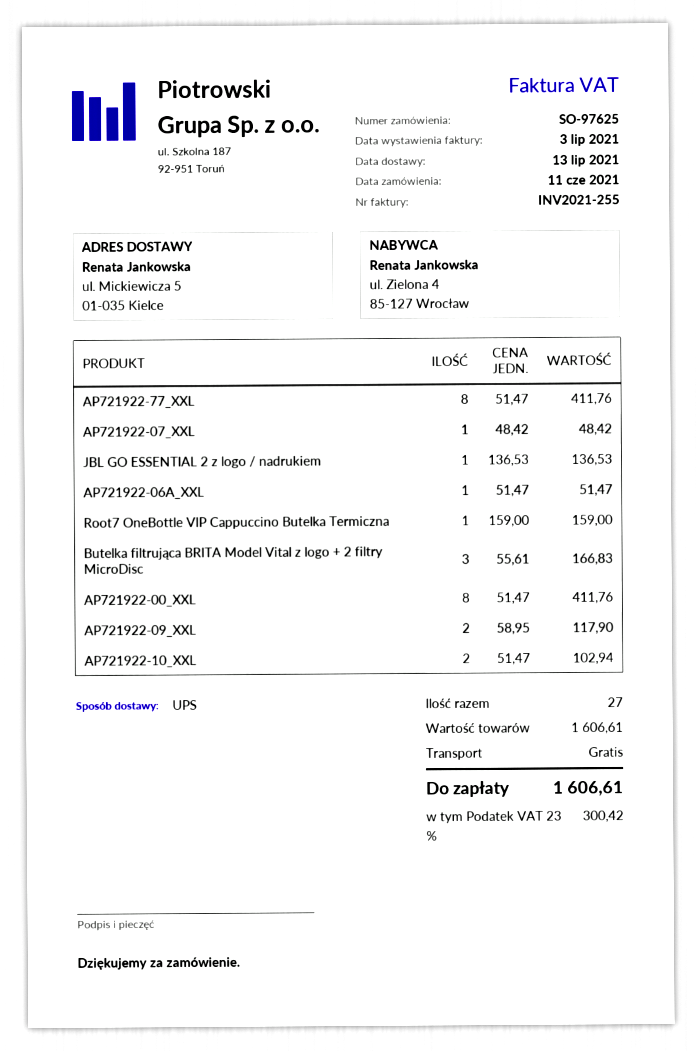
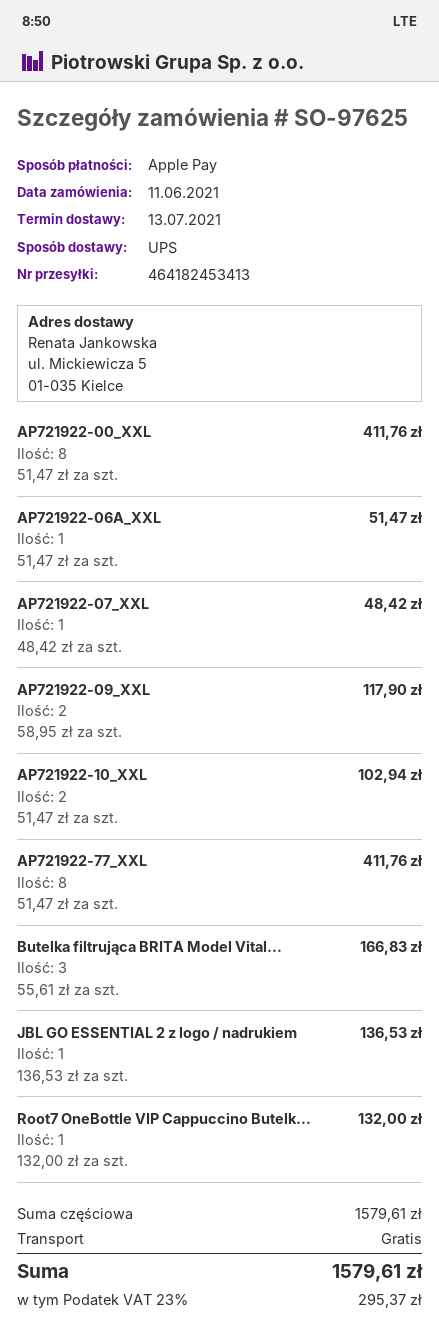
Root7 OneBottle VIP Cappuccino Butelka Termiczna: 1 x 159.00 = 159.00 -> 1 x 132.00 = 132.00
subtotal: 1606.61 -> 1579.61
tax: 23% = 300.42 -> 23% = 295.37
total: 1606.61 -> 1579.61

